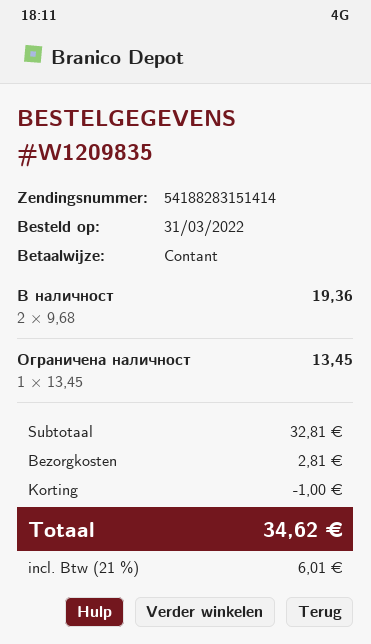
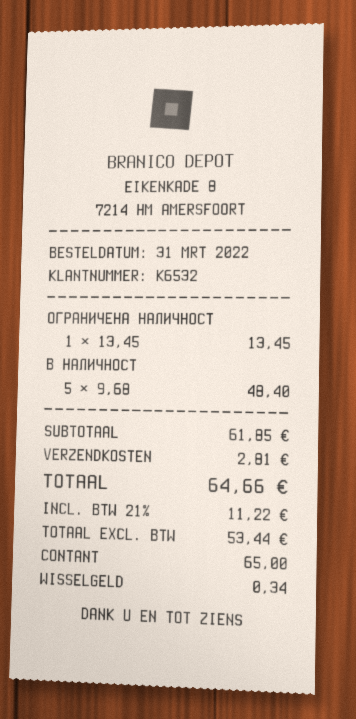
В наличност: 2 x 9.68 = 19.36 -> 5 x 9.68 = 48.40
subtotal: 32.81 -> 61.85
discount: 1.00 -> none
tax: 21% = 6.01 -> 21% = 11.22
total: 34.62 -> 64.66

